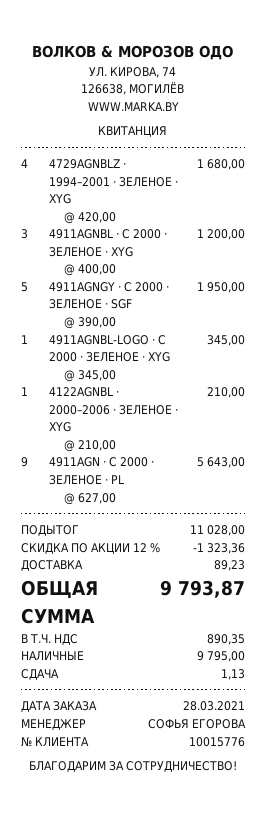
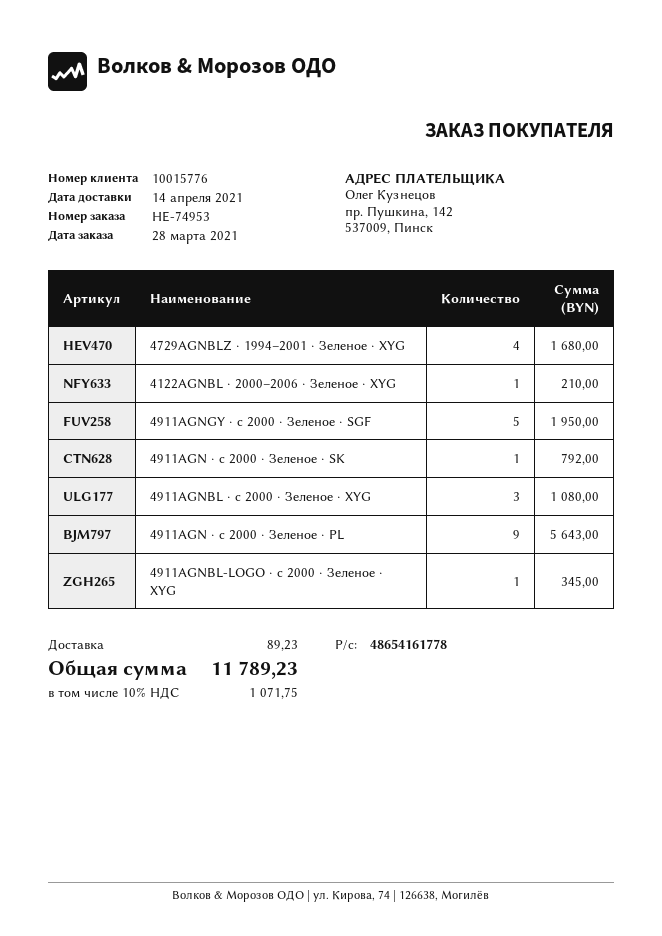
4911AGNBL · С 2000 · ЗЕЛЕНОЕ · XYG: 3 for 1200.00 -> 3 for 1080.00
4911AGN · с 2000 · Зеленое · SK: none -> 1 for 792.00
discount: 12% = 1323.36 -> none
tax: 890.35 -> 1071.75
total: 9793.87 -> 11789.23

